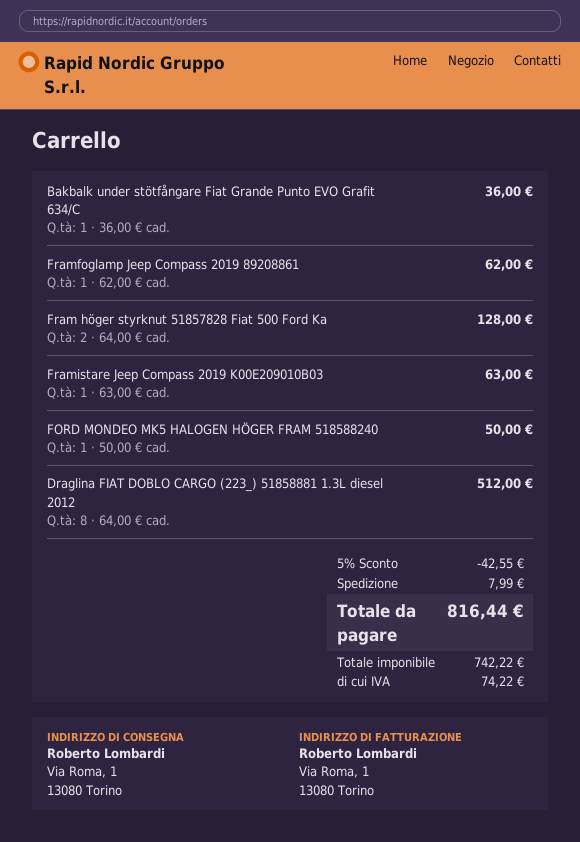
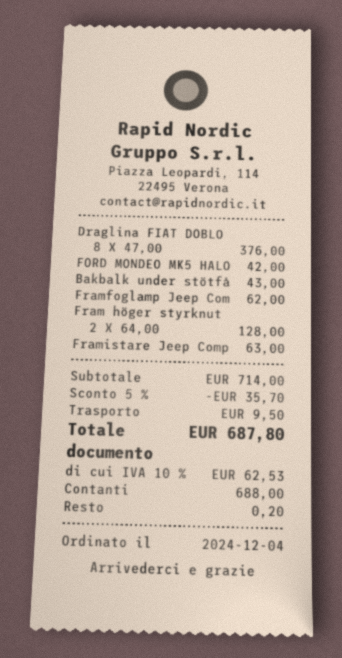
Bakbalk under stötfångare Fiat Grande Punto EVO Grafit 634/C: 1 x 36.00 = 36.00 -> 1 x 43.00 = 43.00
FORD MONDEO MK5 HALOGEN HÖGER FRAM 518588240: 1 x 50.00 = 50.00 -> 1 x 42.00 = 42.00
Draglina FIAT DOBLO CARGO (223_) 51858881 1.3L diesel 2012: 8 x 64.00 = 512.00 -> 8 x 47.00 = 376.00
discount: 5% = 42.55 -> 5% = 35.70
shipping: 7.99 -> 9.50
tax: 74.22 -> 62.53
total: 816.44 -> 687.80

